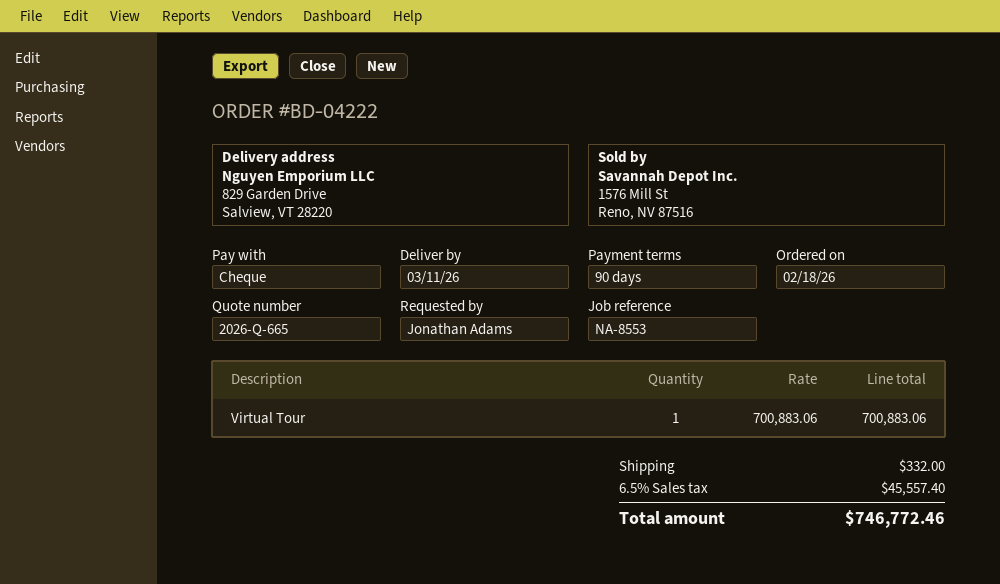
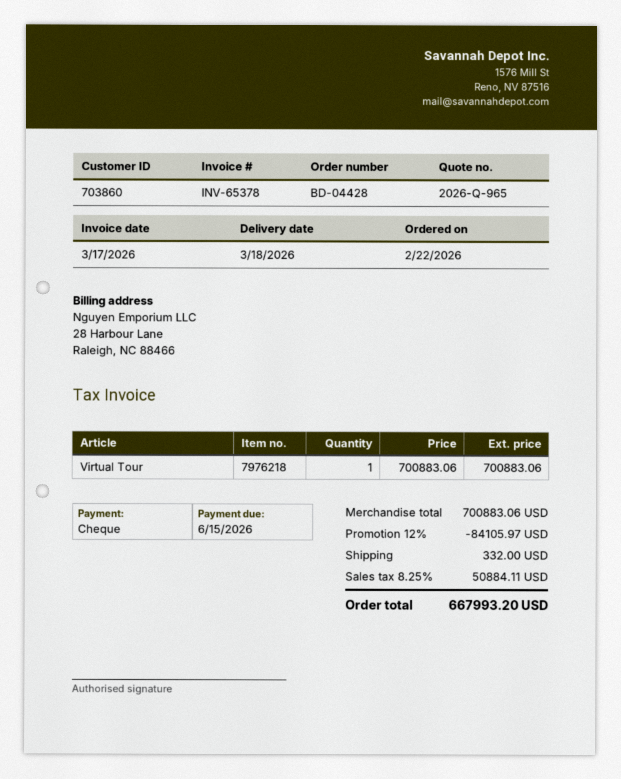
quote number: 2026-Q-665 -> 2026-Q-965
order number: BD-04222 -> BD-04428
order date: 2026-02-18 -> 2026-02-22
delivery date: 2026-03-11 -> 2026-03-18
discount: none -> 12% = 84105.97
tax: 6.5% = 45557.40 -> 8.25% = 50884.11
total: 746772.46 -> 667993.20

